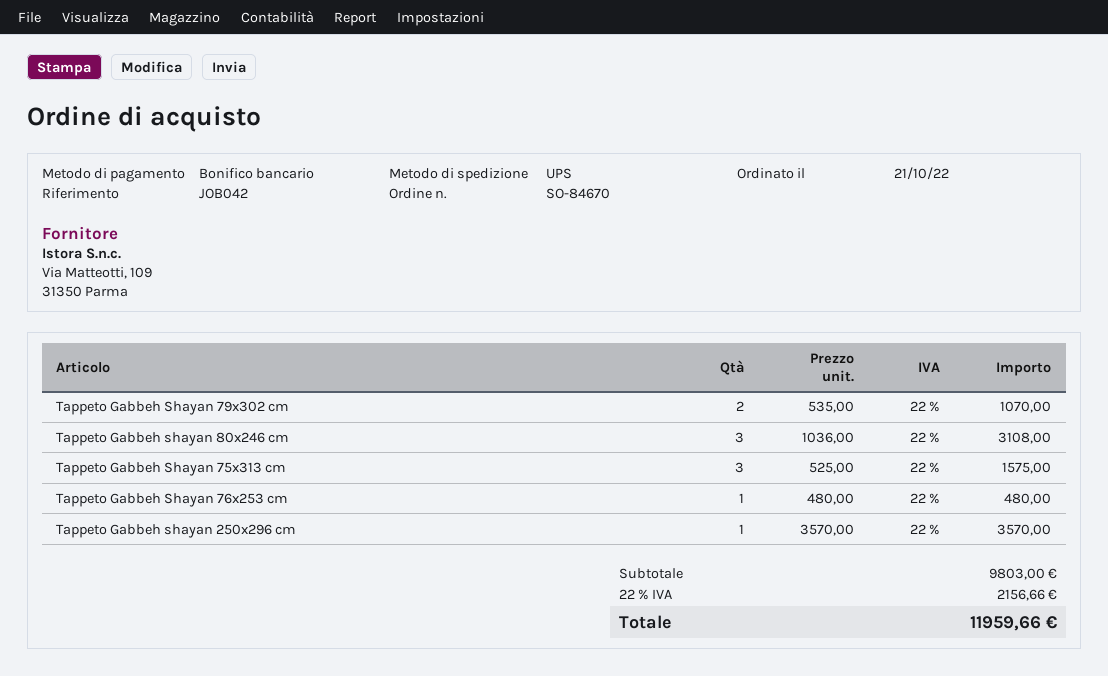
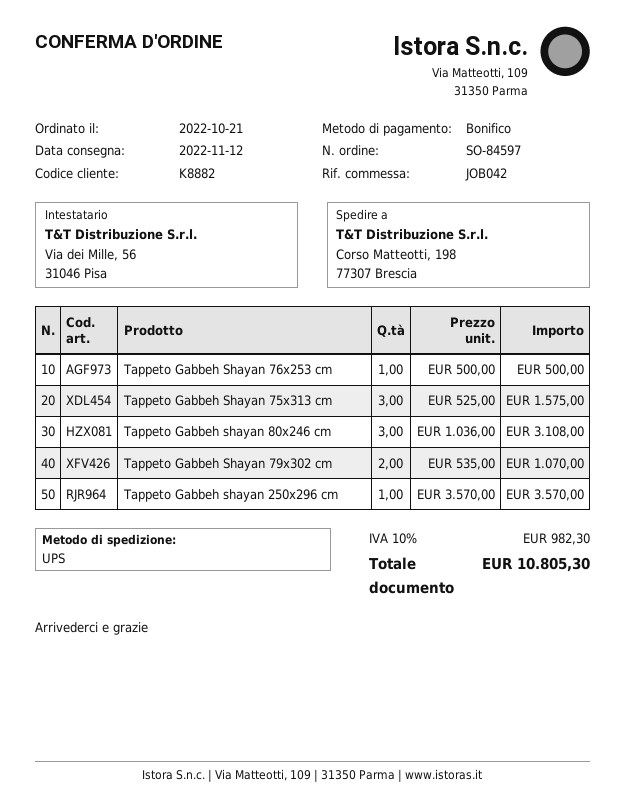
order number: SO-84670 -> SO-84597
Tappeto Gabbeh Shayan 76x253 cm: 1 x 480.00 = 480.00 -> 1 x 500.00 = 500.00
tax: 22% = 2156.66 -> 10% = 982.30
total: 11959.66 -> 10805.30

